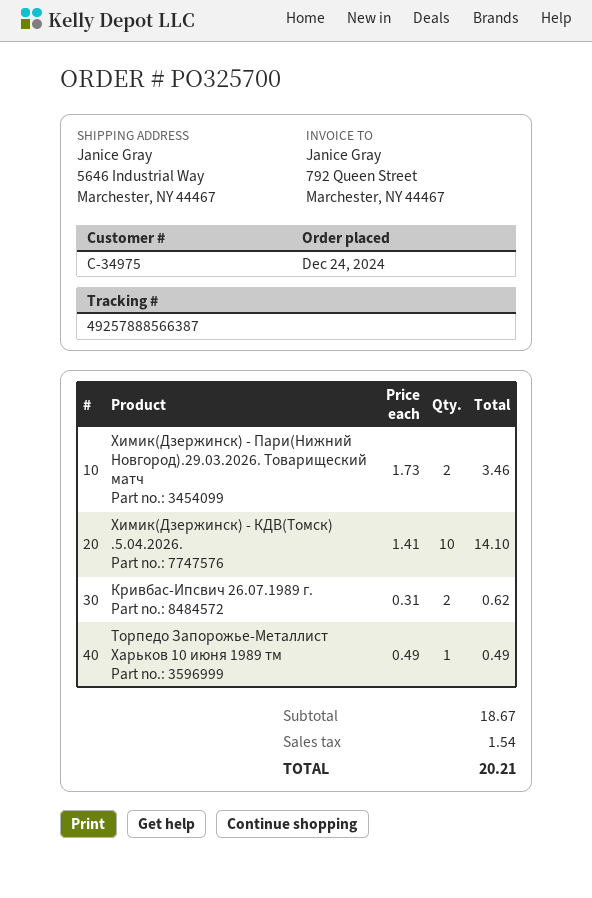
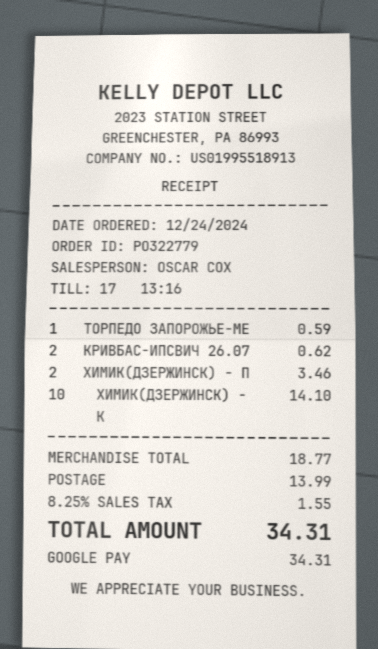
order number: PO325700 -> PO322779
Торпедо Запорожье-Металлист Харьков 10 июня 1989 тм: 1 for 0.49 -> 1 for 0.59
subtotal: 18.67 -> 18.77
shipping: none -> 13.99
tax: 1.54 -> 1.55
total: 20.21 -> 34.31

